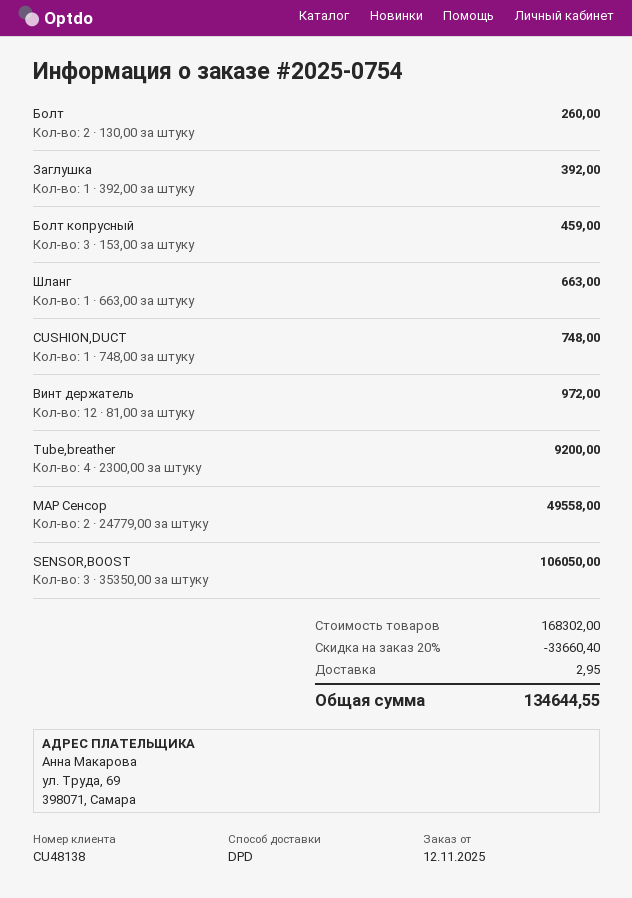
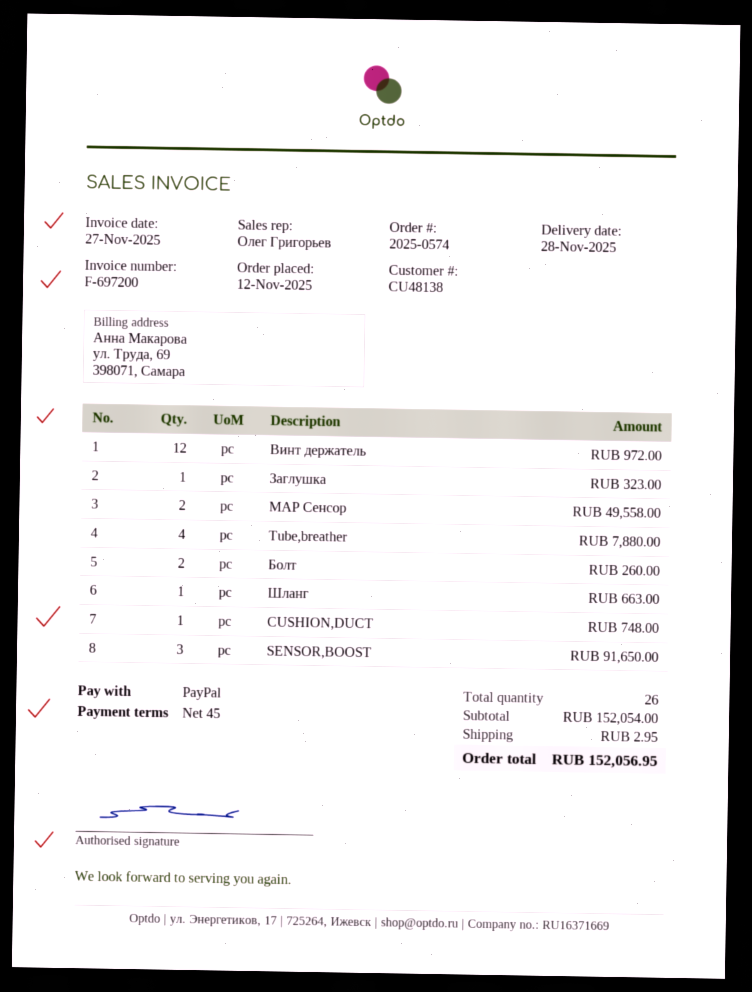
order number: 2025-0754 -> 2025-0574
Заглушка: 1 for 392.00 -> 1 for 323.00
Болт копрусный: 3 for 459.00 -> none
Tube,breather: 4 for 9200.00 -> 4 for 7880.00
SENSOR,BOOST: 3 for 106050.00 -> 3 for 91650.00
subtotal: 168302.00 -> 152054.00
discount: 20% = 33660.40 -> none
total: 134644.55 -> 152056.95

